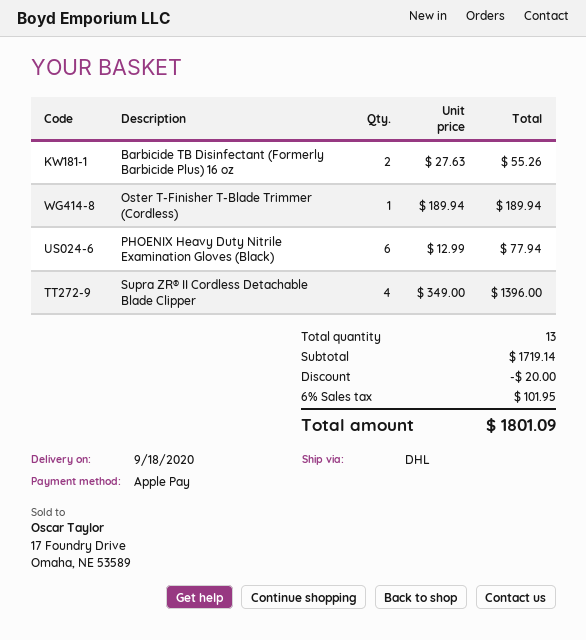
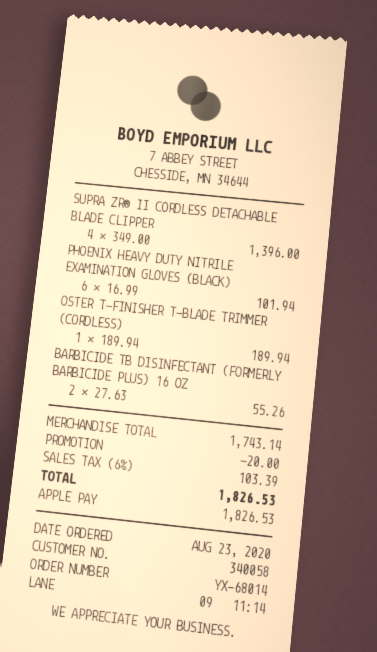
PHOENIX Heavy Duty Nitrile Examination Gloves (Black): 6 x 12.99 = 77.94 -> 6 x 16.99 = 101.94
subtotal: 1719.14 -> 1743.14
tax: 6% = 101.95 -> 6% = 103.39
total: 1801.09 -> 1826.53

